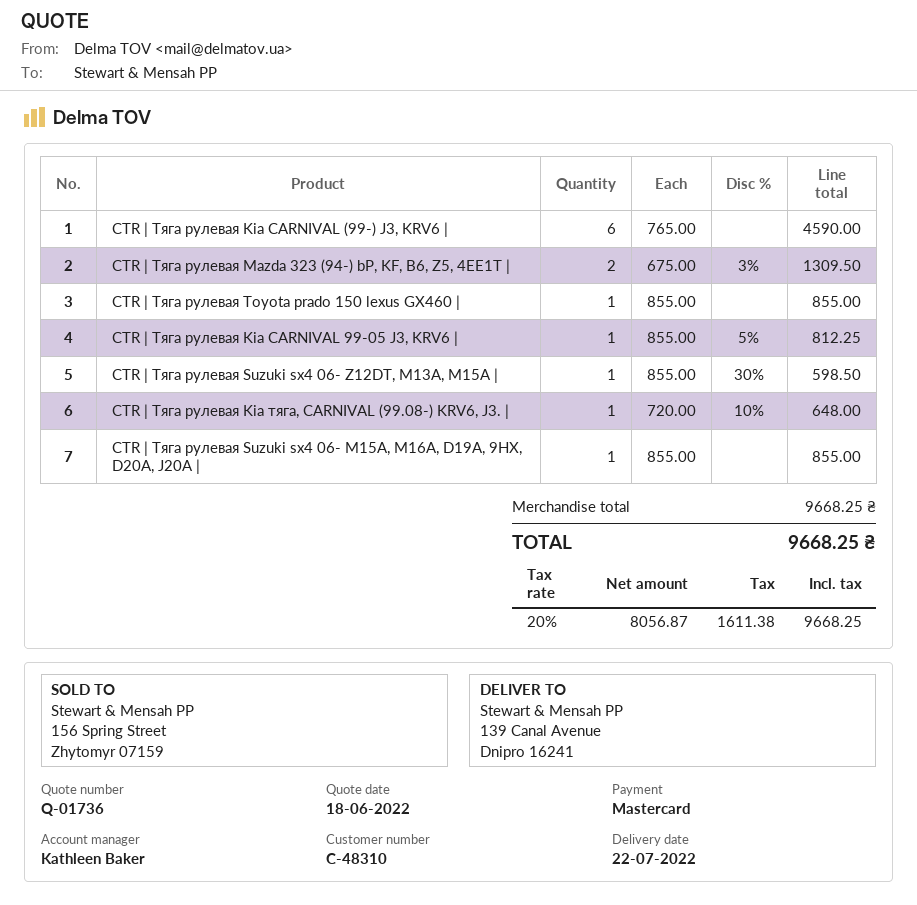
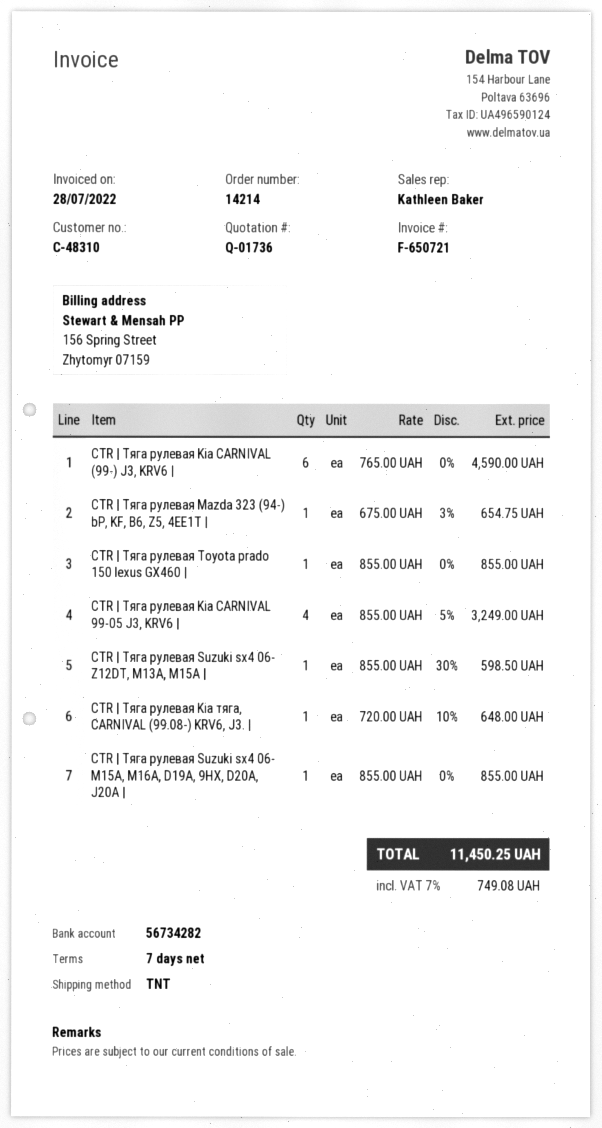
CTR | Тяга рулевая Mazda 323 (94-) bP, KF, B6, Z5, 4EE1T |: 2 x 675.00 - 3% = 1309.50 -> 1 x 675.00 - 3% = 654.75
CTR | Тяга рулевая Kia CARNIVAL 99-05 J3, KRV6 |: 1 x 855.00 - 5% = 812.25 -> 4 x 855.00 - 5% = 3249.00
tax: 20% = 1611.38 -> 7% = 749.08
total: 9668.25 -> 11450.25

